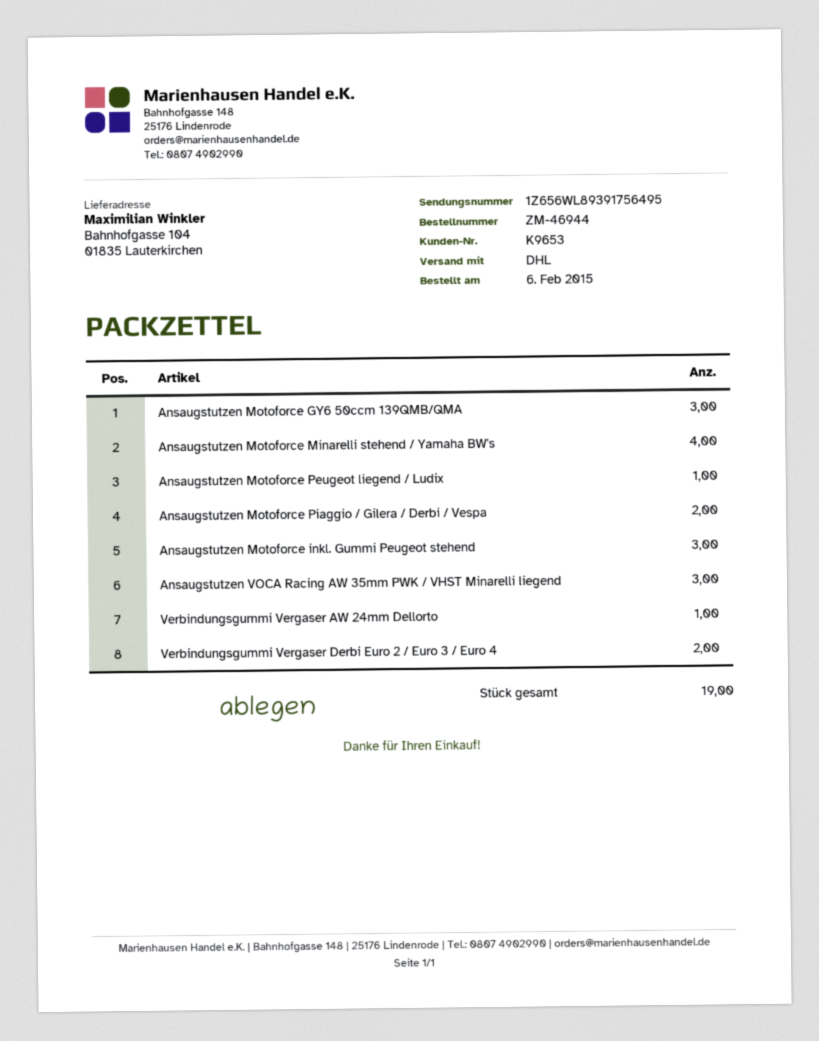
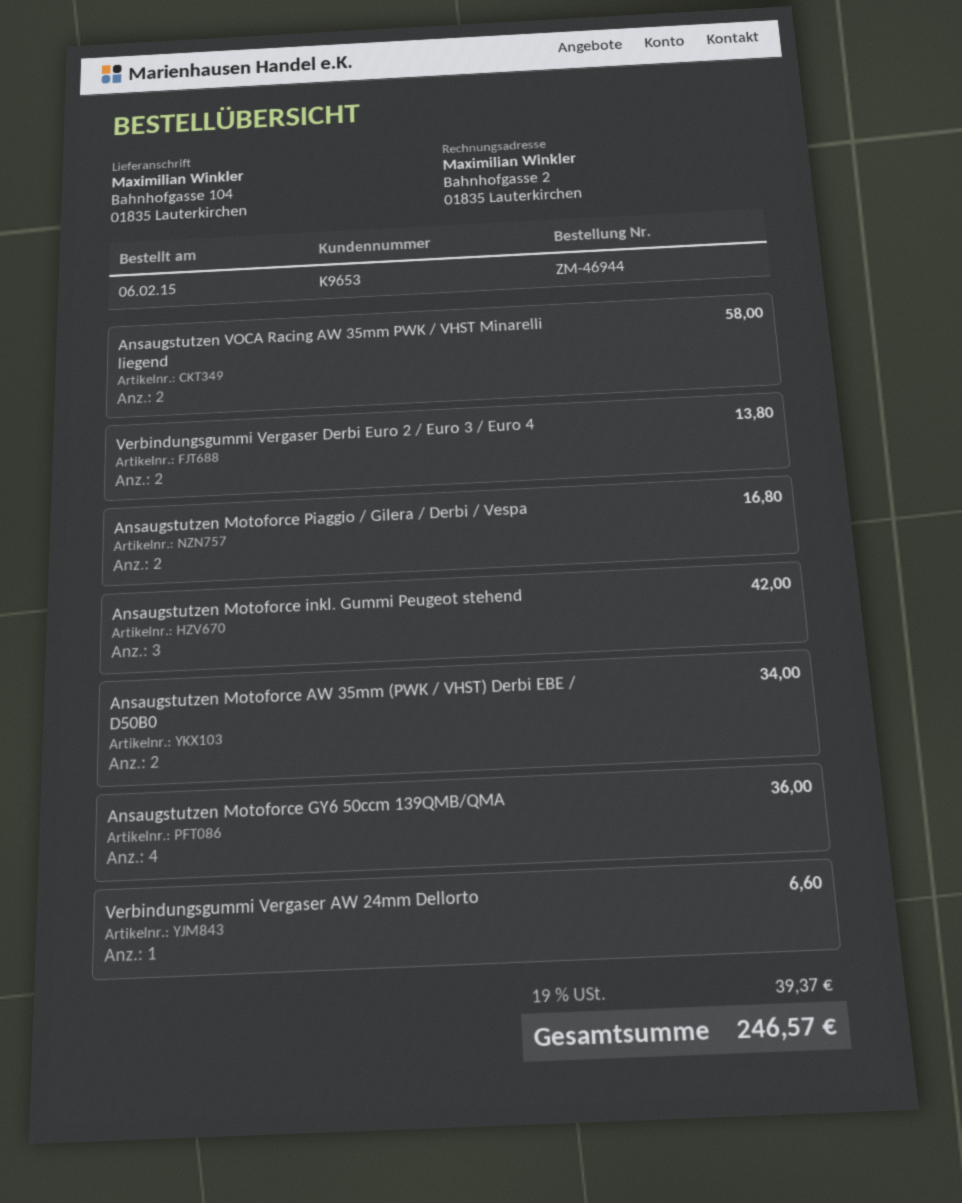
Ansaugstutzen Motoforce GY6 50ccm 139QMB/QMA: 3 -> 4
Ansaugstutzen Motoforce Minarelli stehend / Yamaha BW's: 4 -> none
Ansaugstutzen Motoforce Peugeot liegend / Ludix: 1 -> none
Ansaugstutzen VOCA Racing AW 35mm PWK / VHST Minarelli liegend: 3 -> 2
Ansaugstutzen Motoforce AW 35mm (PWK / VHST) Derbi EBE / D50B0: none -> 2

